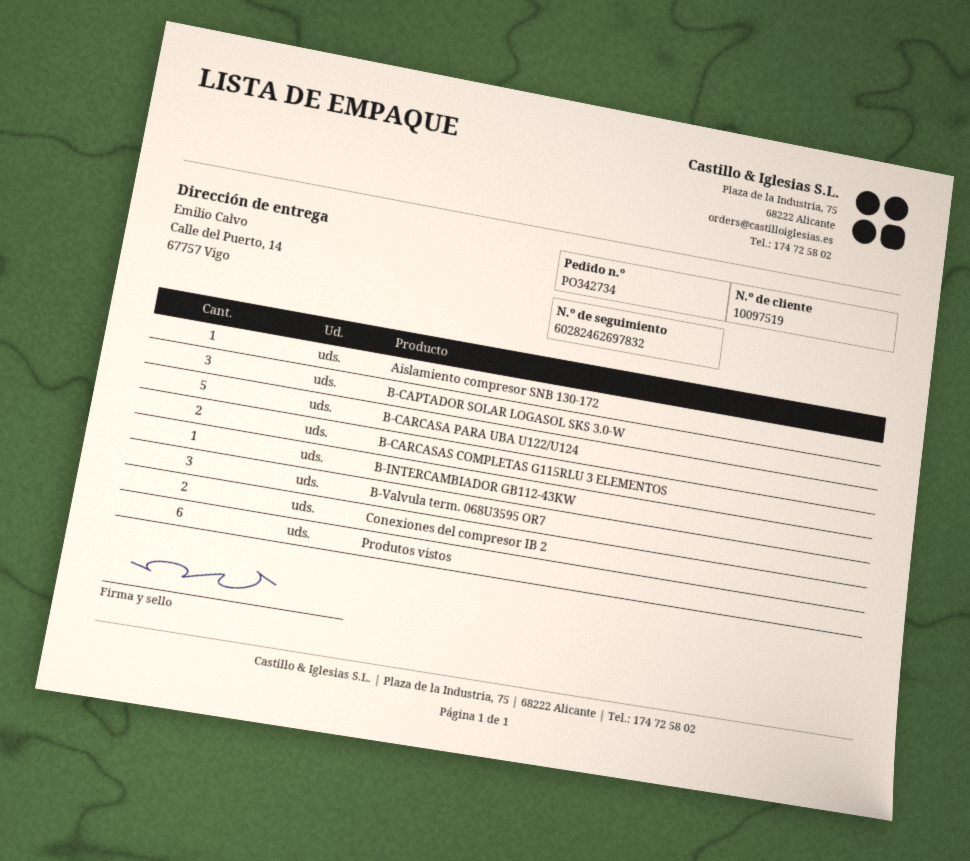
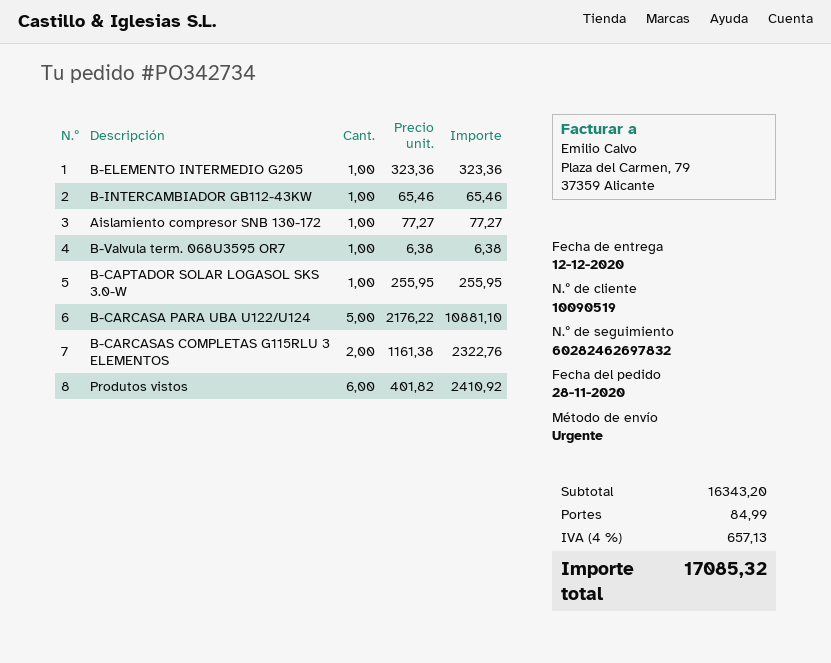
customer number: 10097519 -> 10090519
B-CAPTADOR SOLAR LOGASOL SKS 3.0-W: 3 -> 1
B-Valvula term. 068U3595 OR7: 3 -> 1
Conexiones del compresor IB 2: 2 -> none
B-ELEMENTO INTERMEDIO G205: none -> 1

